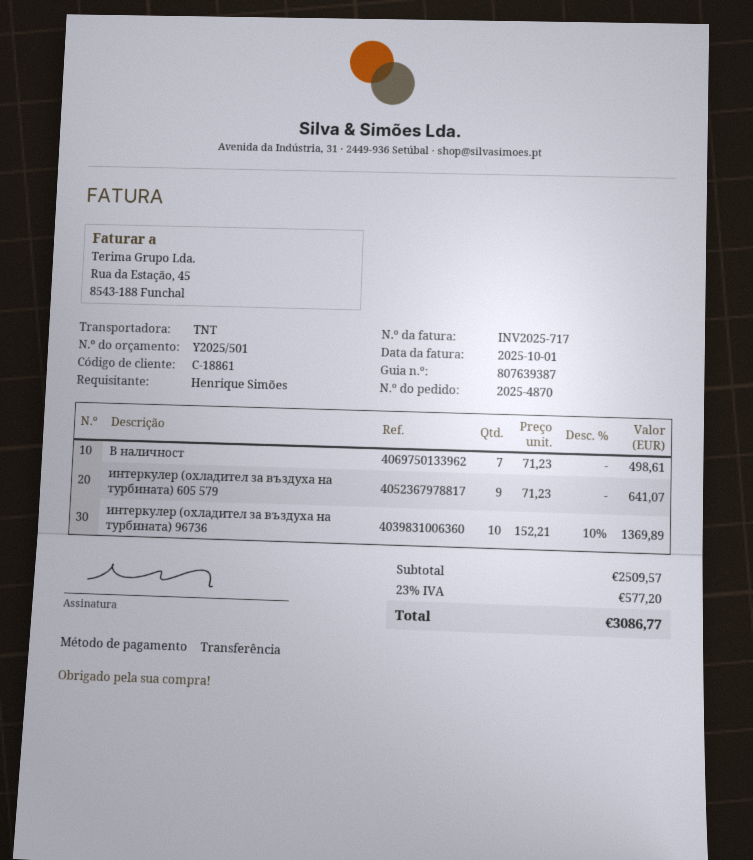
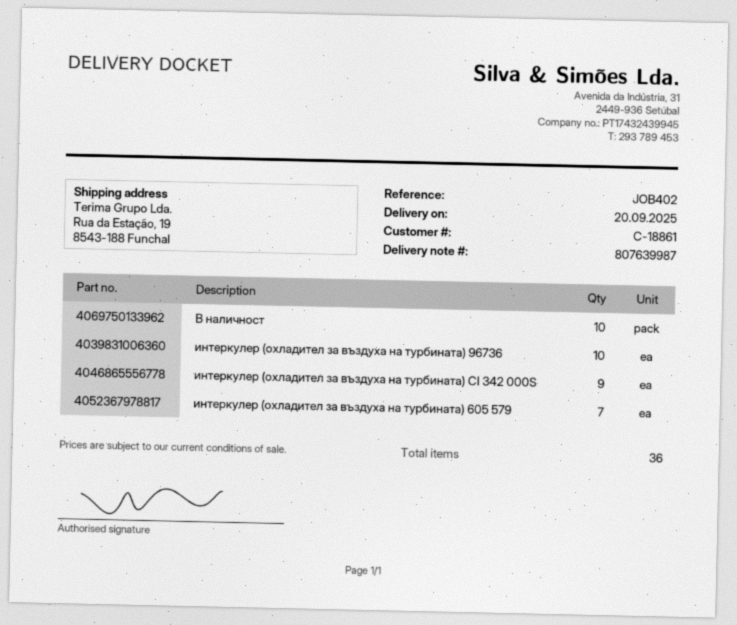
delivery note number: 807639387 -> 807639987
В наличност: 7 -> 10
интеркулер (охладител за въздуха на турбината) 605 579: 9 -> 7
интеркулер (охладител за въздуха на турбината) CI 342 000S: none -> 9

